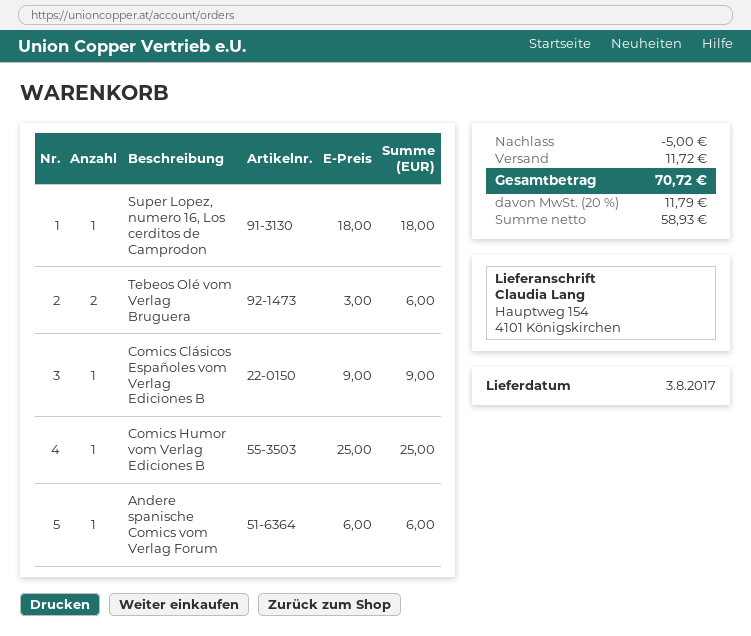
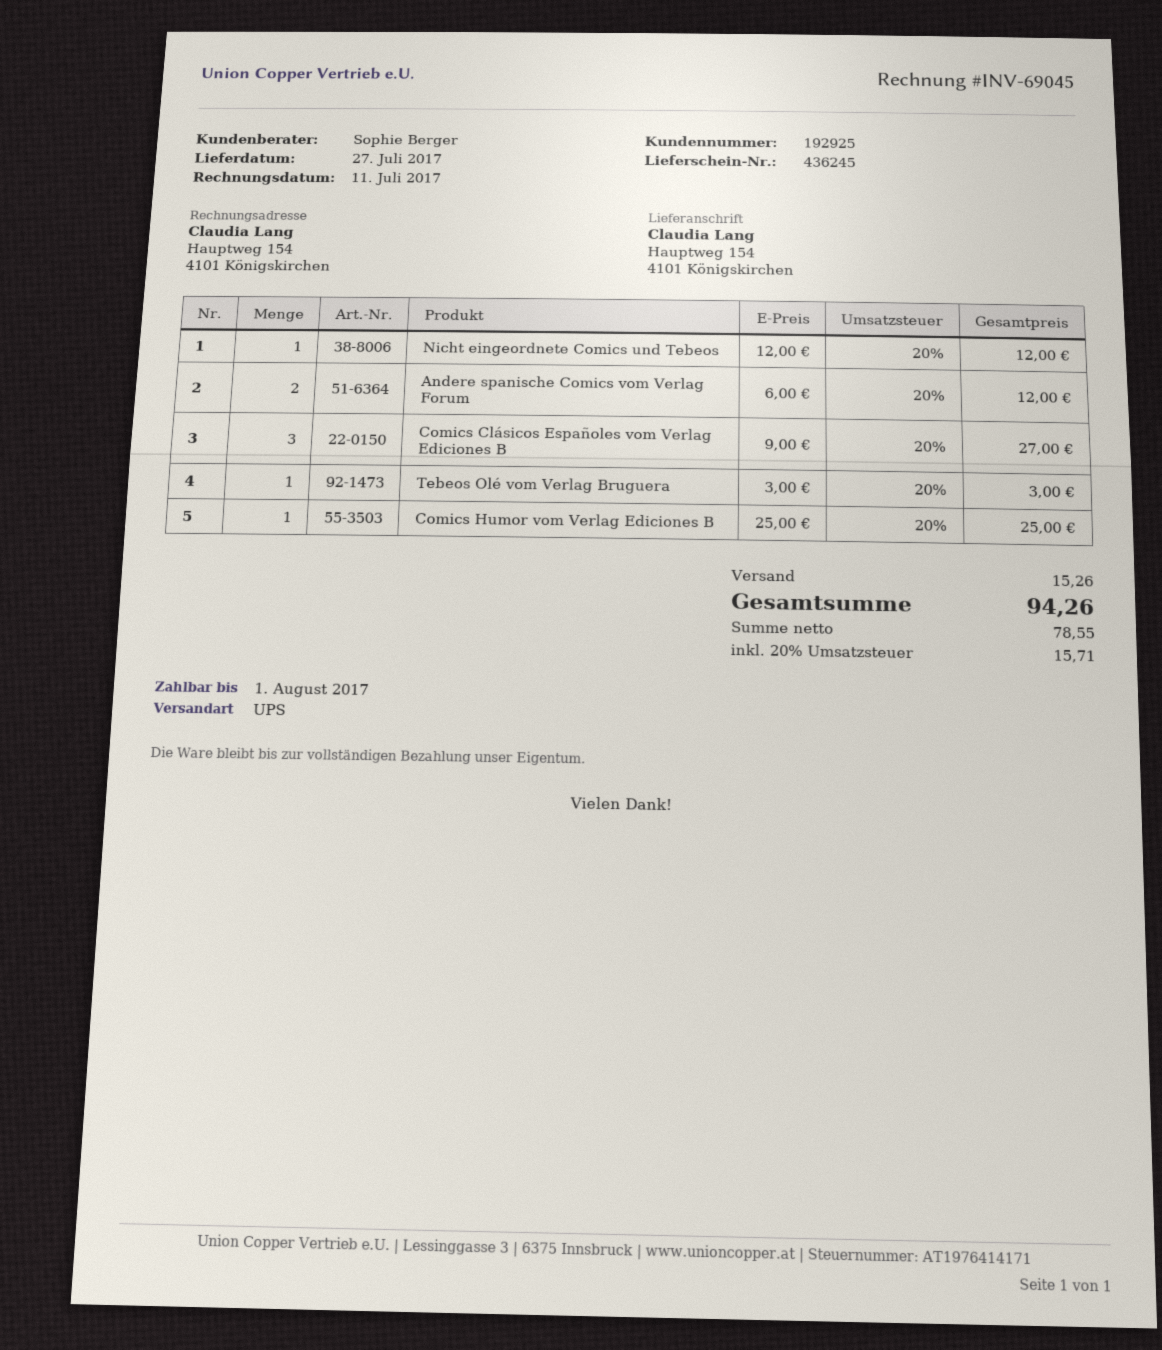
delivery date: 2017-08-03 -> 2017-07-27
Super Lopez, numero 16, Los cerditos de Camprodon: 1 x 18.00 = 18.00 -> none
Tebeos Olé vom Verlag Bruguera: 2 x 3.00 = 6.00 -> 1 x 3.00 = 3.00
Comics Clásicos Españoles vom Verlag Ediciones B: 1 x 9.00 = 9.00 -> 3 x 9.00 = 27.00
Andere spanische Comics vom Verlag Forum: 1 x 6.00 = 6.00 -> 2 x 6.00 = 12.00
Nicht eingeordnete Comics und Tebeos: none -> 1 x 12.00 = 12.00
discount: 5.00 -> none
shipping: 11.72 -> 15.26
net: 58.93 -> 78.55
tax: 20% = 11.79 -> 20% = 15.71
total: 70.72 -> 94.26

